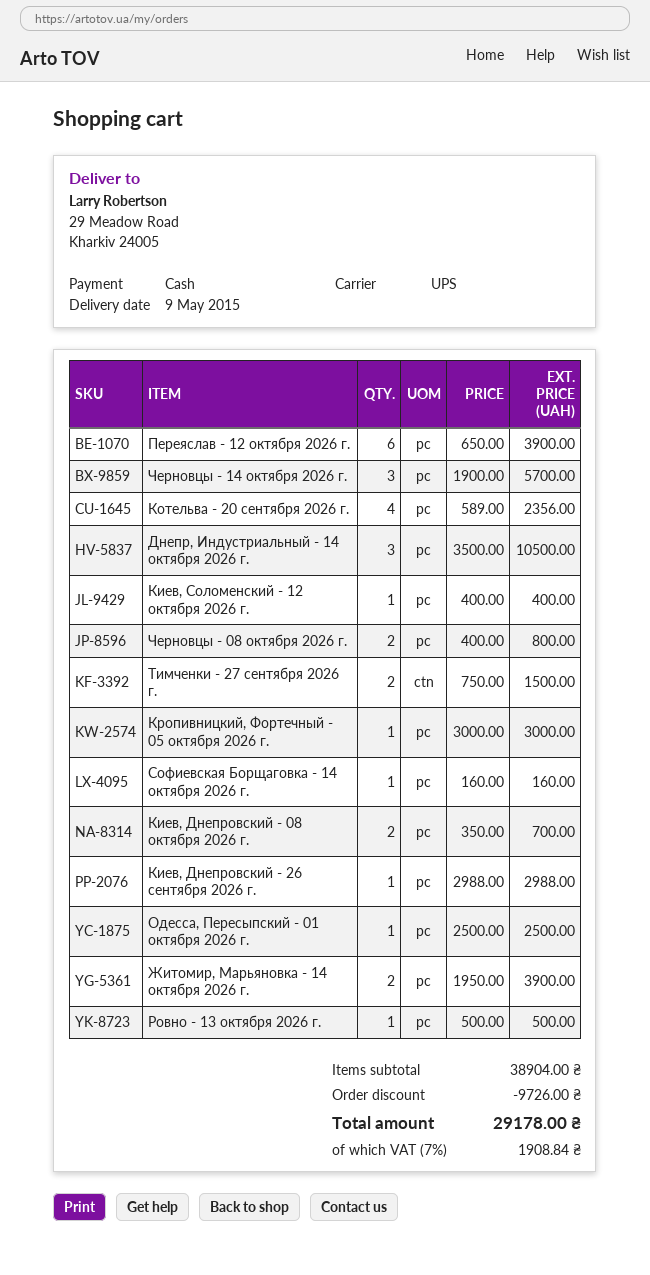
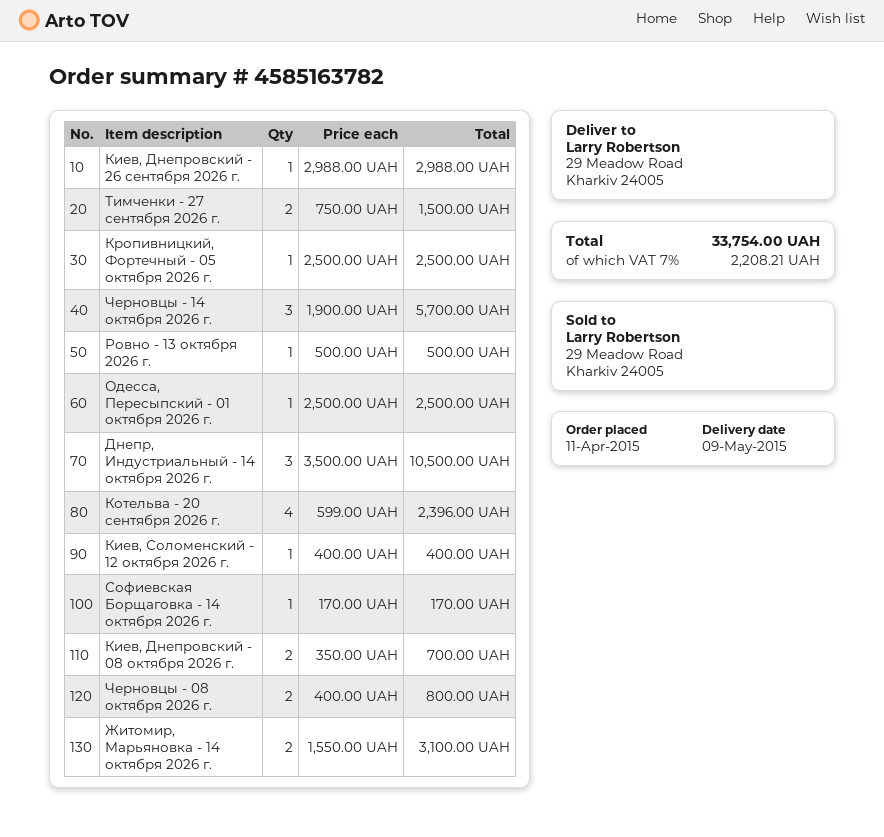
Переяслав - 12 октября 2026 г.: 6 x 650.00 = 3900.00 -> none
Котельва - 20 сентября 2026 г.: 4 x 589.00 = 2356.00 -> 4 x 599.00 = 2396.00
Кропивницкий, Фортечный - 05 октября 2026 г.: 1 x 3000.00 = 3000.00 -> 1 x 2500.00 = 2500.00
Софиевская Борщаговка - 14 октября 2026 г.: 1 x 160.00 = 160.00 -> 1 x 170.00 = 170.00
Житомир, Марьяновка - 14 октября 2026 г.: 2 x 1950.00 = 3900.00 -> 2 x 1550.00 = 3100.00
discount: 9726.00 -> none
tax: 7% = 1908.84 -> 7% = 2208.21
total: 29178.00 -> 33754.00

